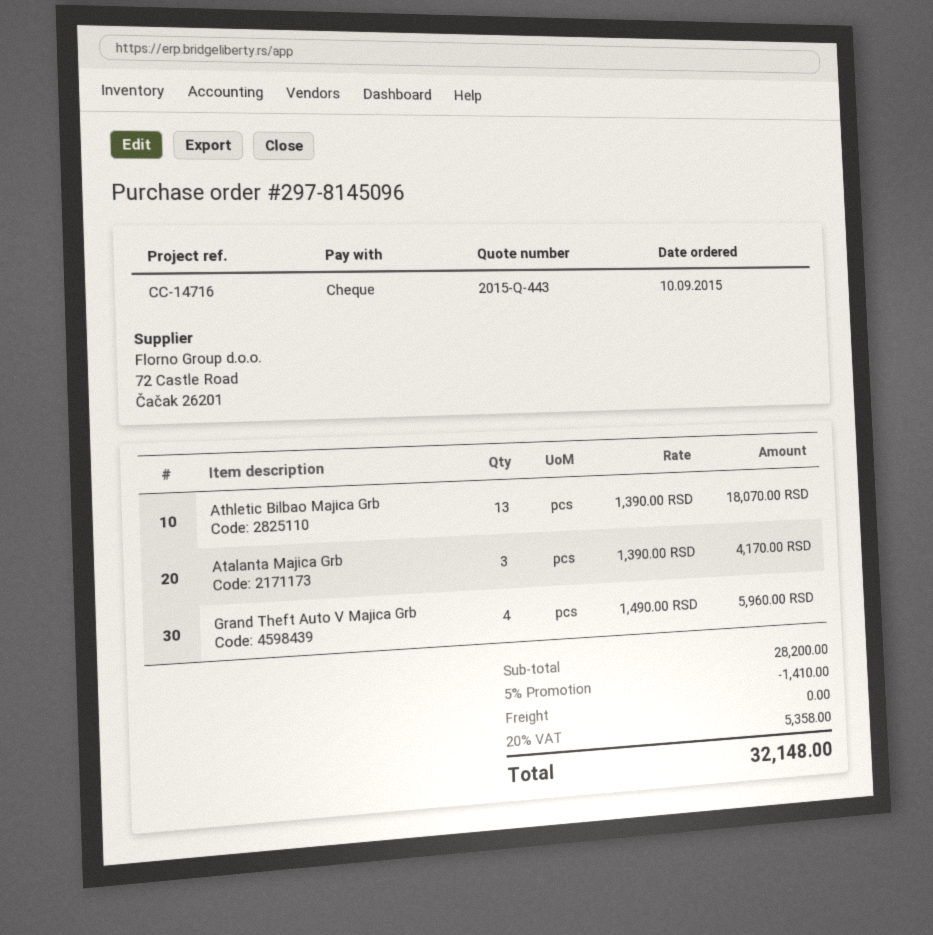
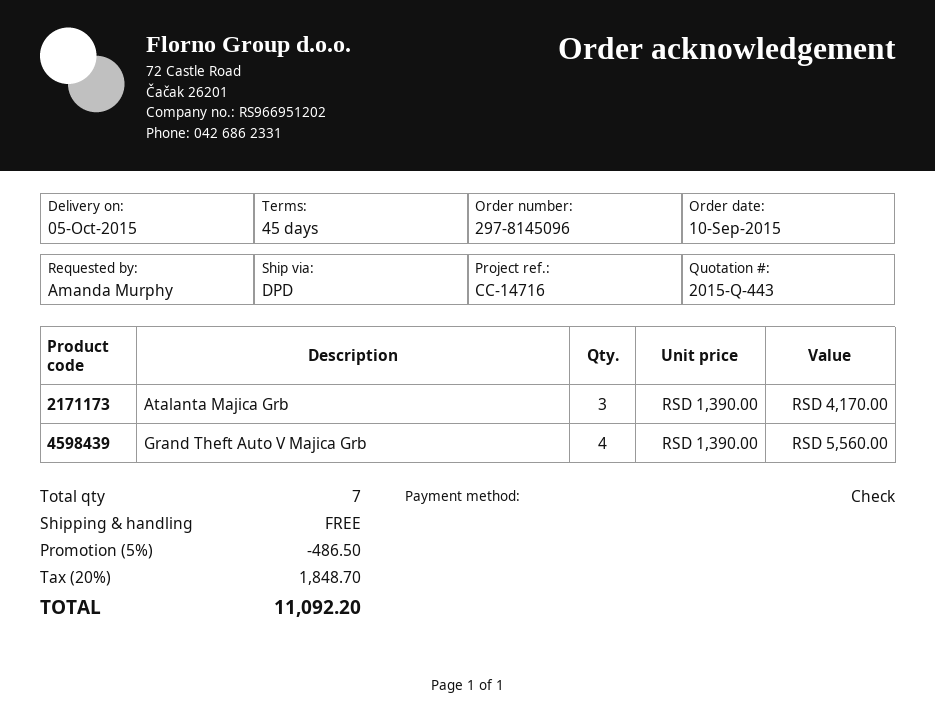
Athletic Bilbao Majica Grb: 13 x 1390.00 = 18070.00 -> none
Grand Theft Auto V Majica Grb: 4 x 1490.00 = 5960.00 -> 4 x 1390.00 = 5560.00
discount: 5% = 1410.00 -> 5% = 486.50
tax: 20% = 5358.00 -> 20% = 1848.70
total: 32148.00 -> 11092.20

